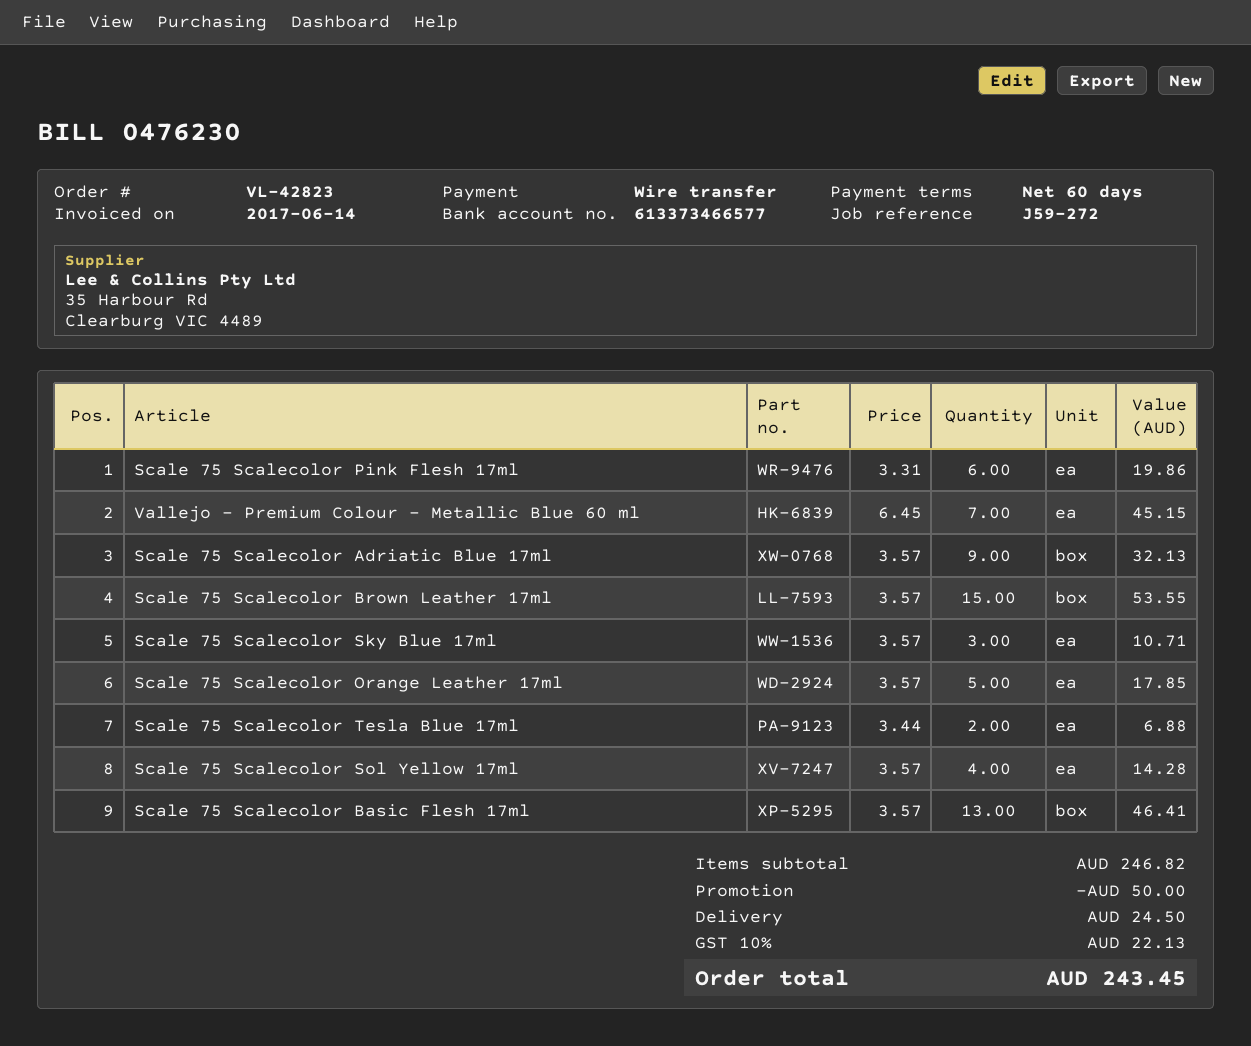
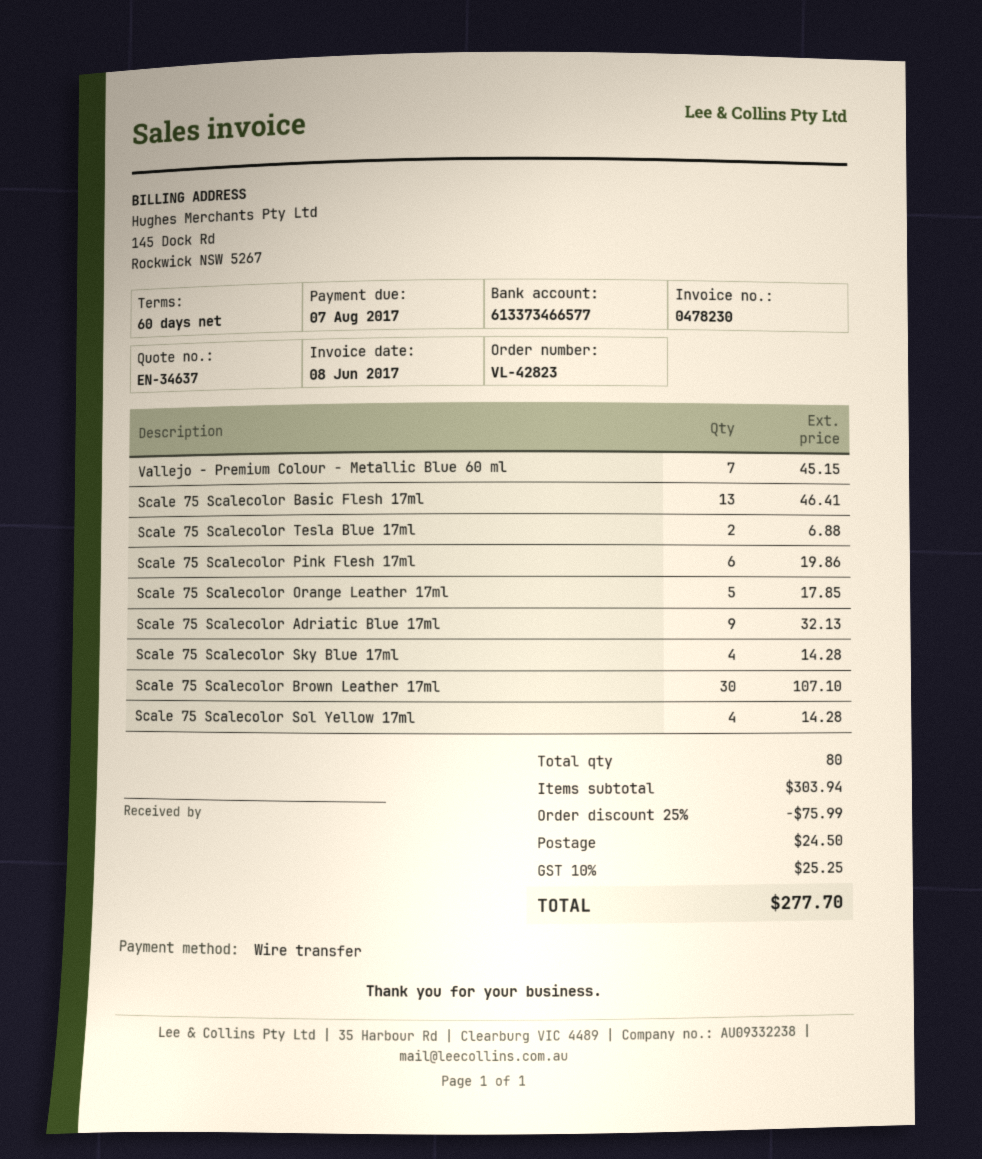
invoice number: 0476230 -> 0478230
invoice date: 2017-06-14 -> 2017-06-08
Scale 75 Scalecolor Brown Leather 17ml: 15 for 53.55 -> 30 for 107.10
Scale 75 Scalecolor Sky Blue 17ml: 3 for 10.71 -> 4 for 14.28
subtotal: 246.82 -> 303.94
discount: 50.00 -> 75.99
tax: 10% = 22.13 -> 10% = 25.25
total: 243.45 -> 277.70

